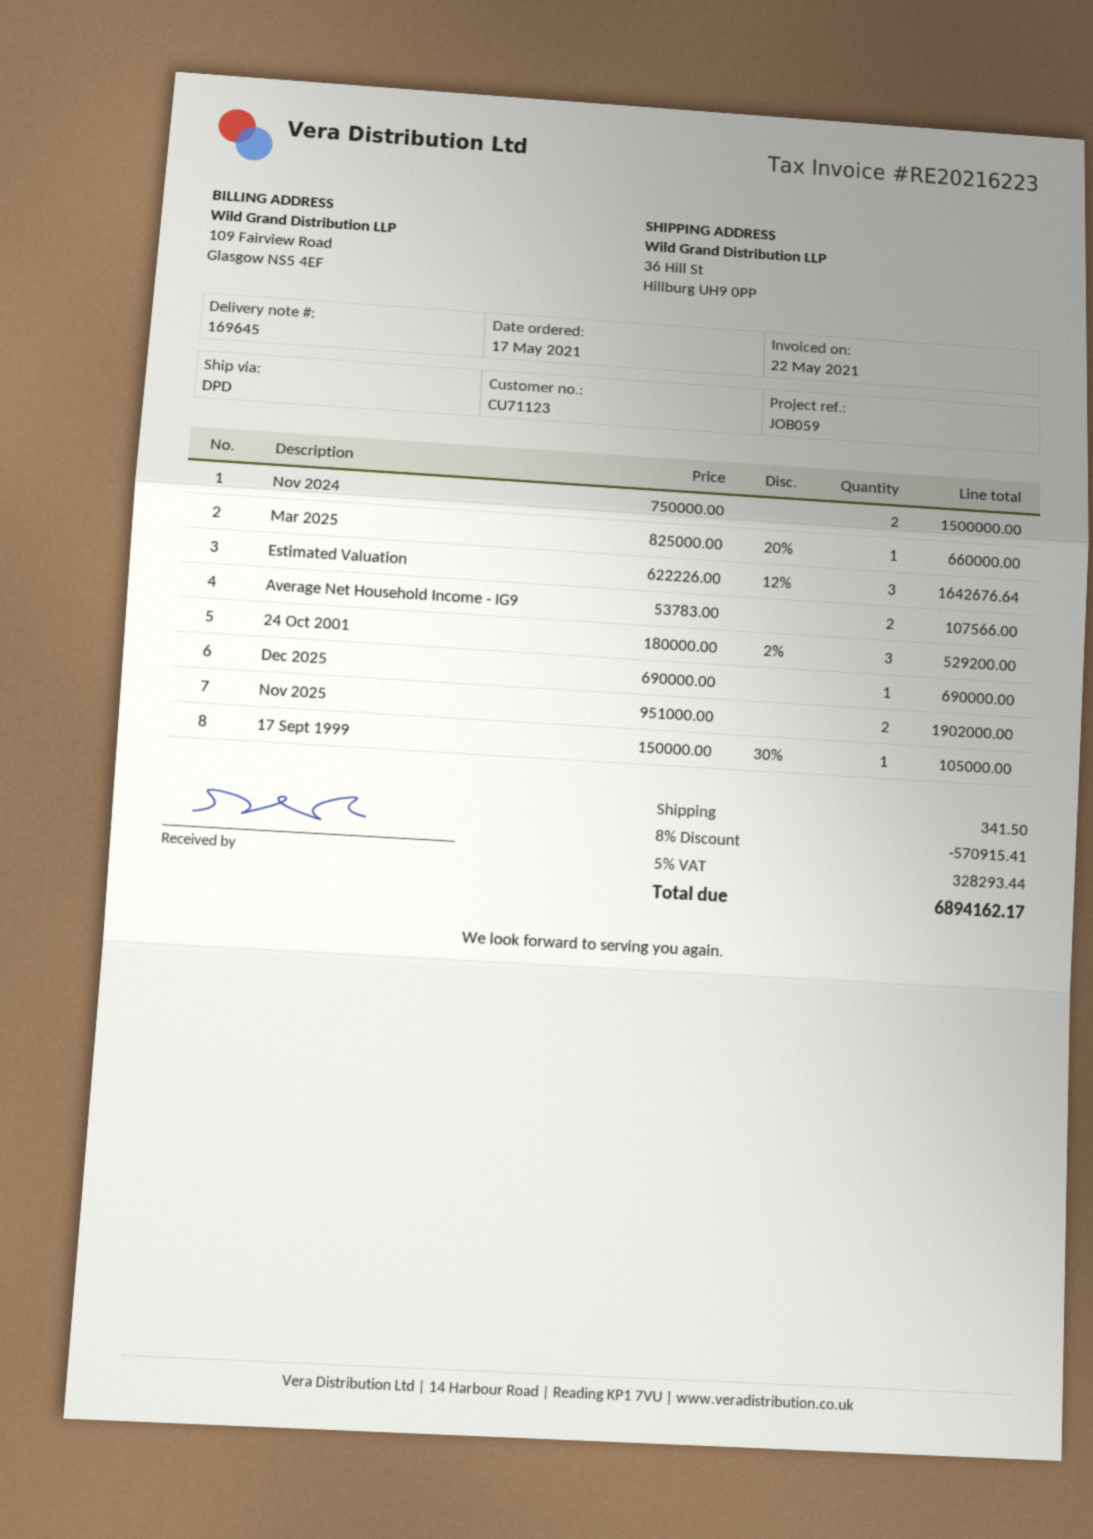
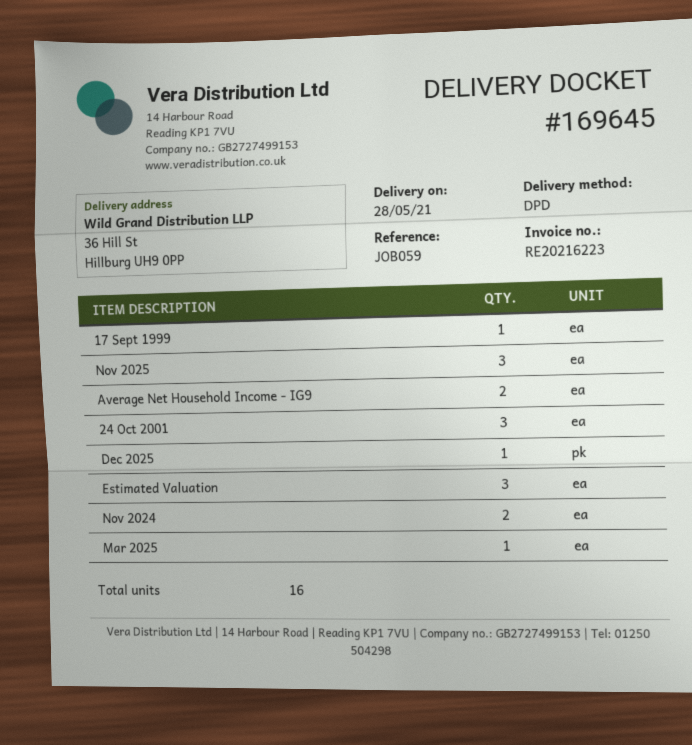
Nov 2025: 2 -> 3

